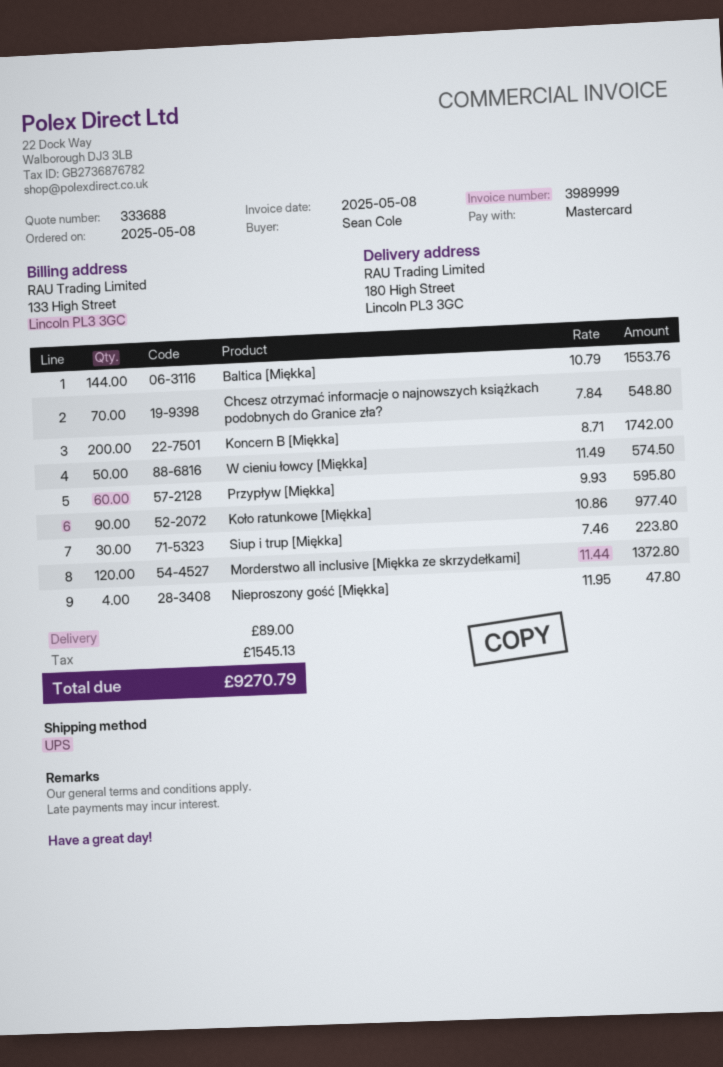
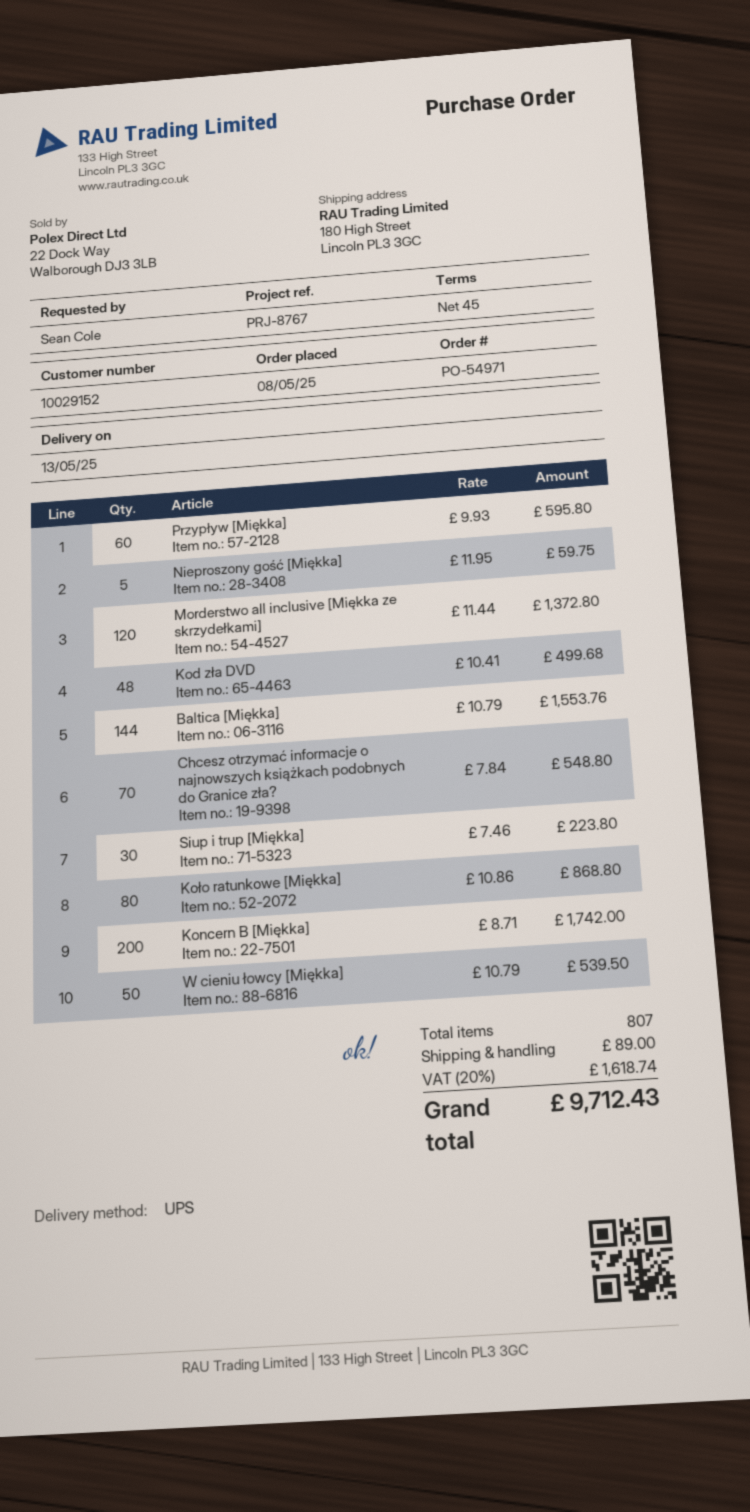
W cieniu łowcy [Miękka]: 50 x 11.49 = 574.50 -> 50 x 10.79 = 539.50
Koło ratunkowe [Miękka]: 90 x 10.86 = 977.40 -> 80 x 10.86 = 868.80
Nieproszony gość [Miękka]: 4 x 11.95 = 47.80 -> 5 x 11.95 = 59.75
Kod zła DVD: none -> 48 x 10.41 = 499.68
tax: 1545.13 -> 1618.74
total: 9270.79 -> 9712.43

